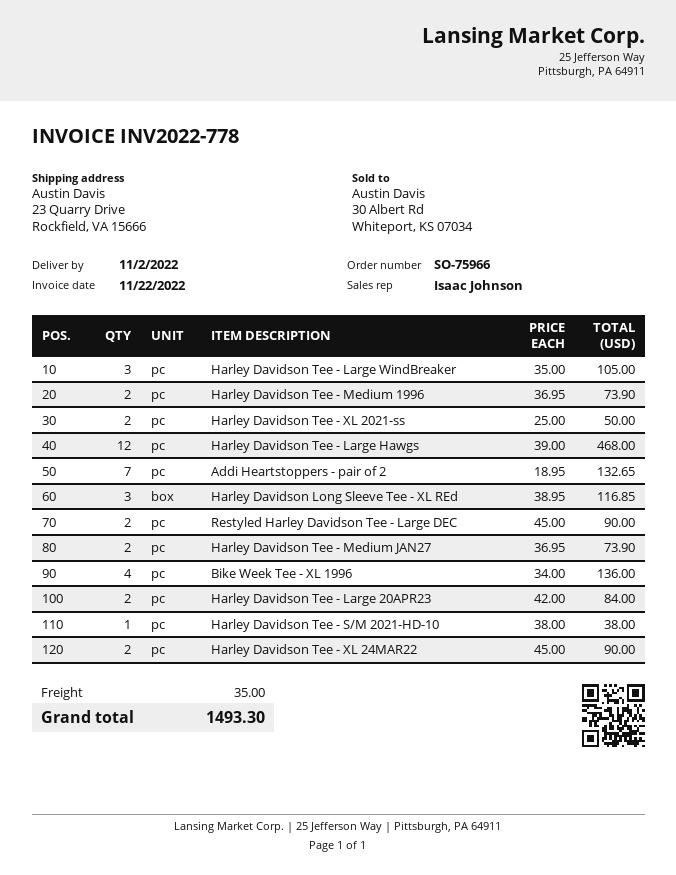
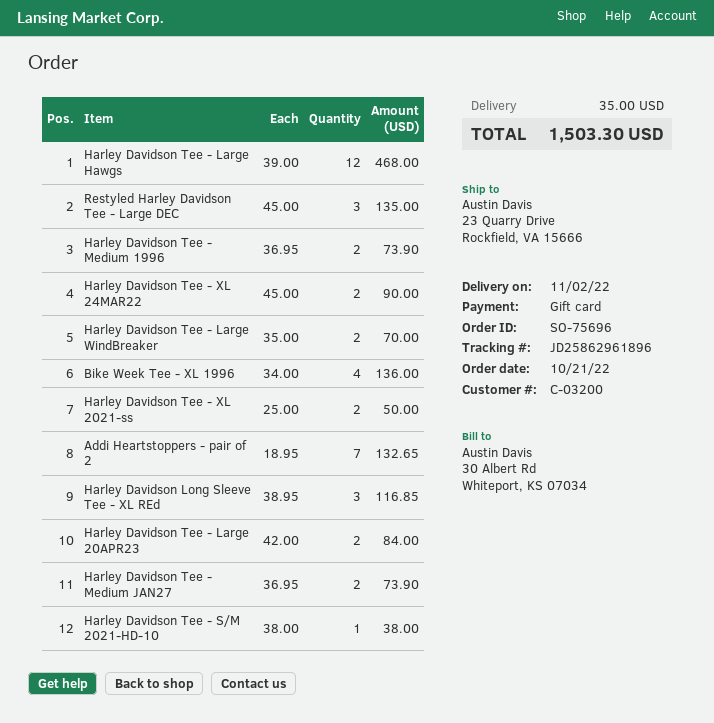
order number: SO-75966 -> SO-75696
Harley Davidson Tee - Large WindBreaker: 3 x 35.00 = 105.00 -> 2 x 35.00 = 70.00
Restyled Harley Davidson Tee - Large DEC: 2 x 45.00 = 90.00 -> 3 x 45.00 = 135.00
total: 1493.30 -> 1503.30

